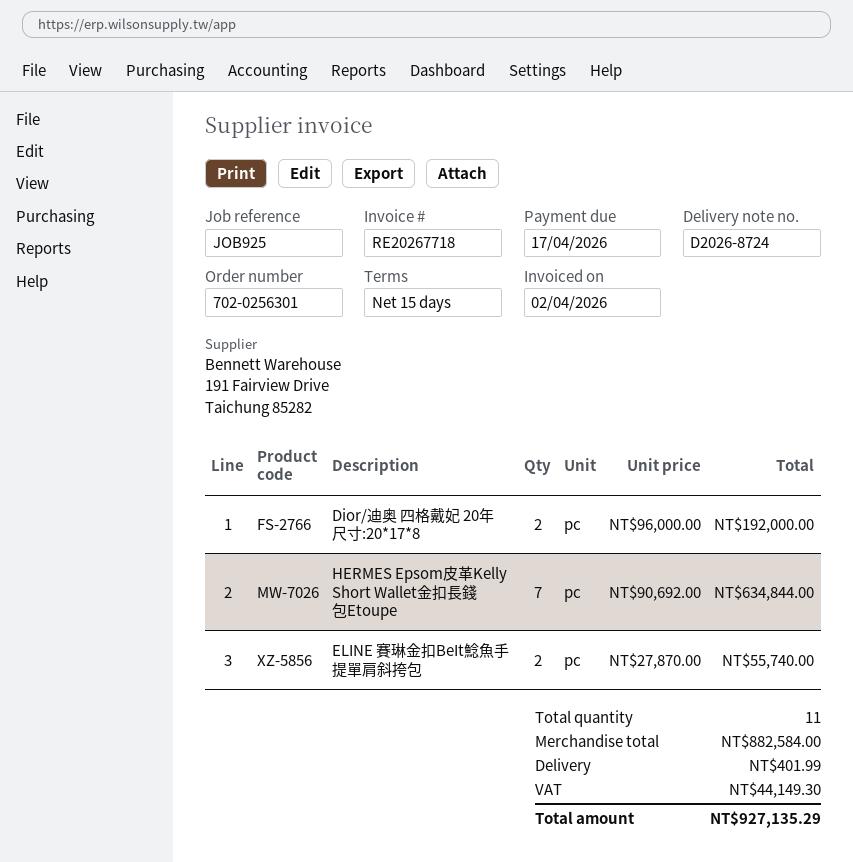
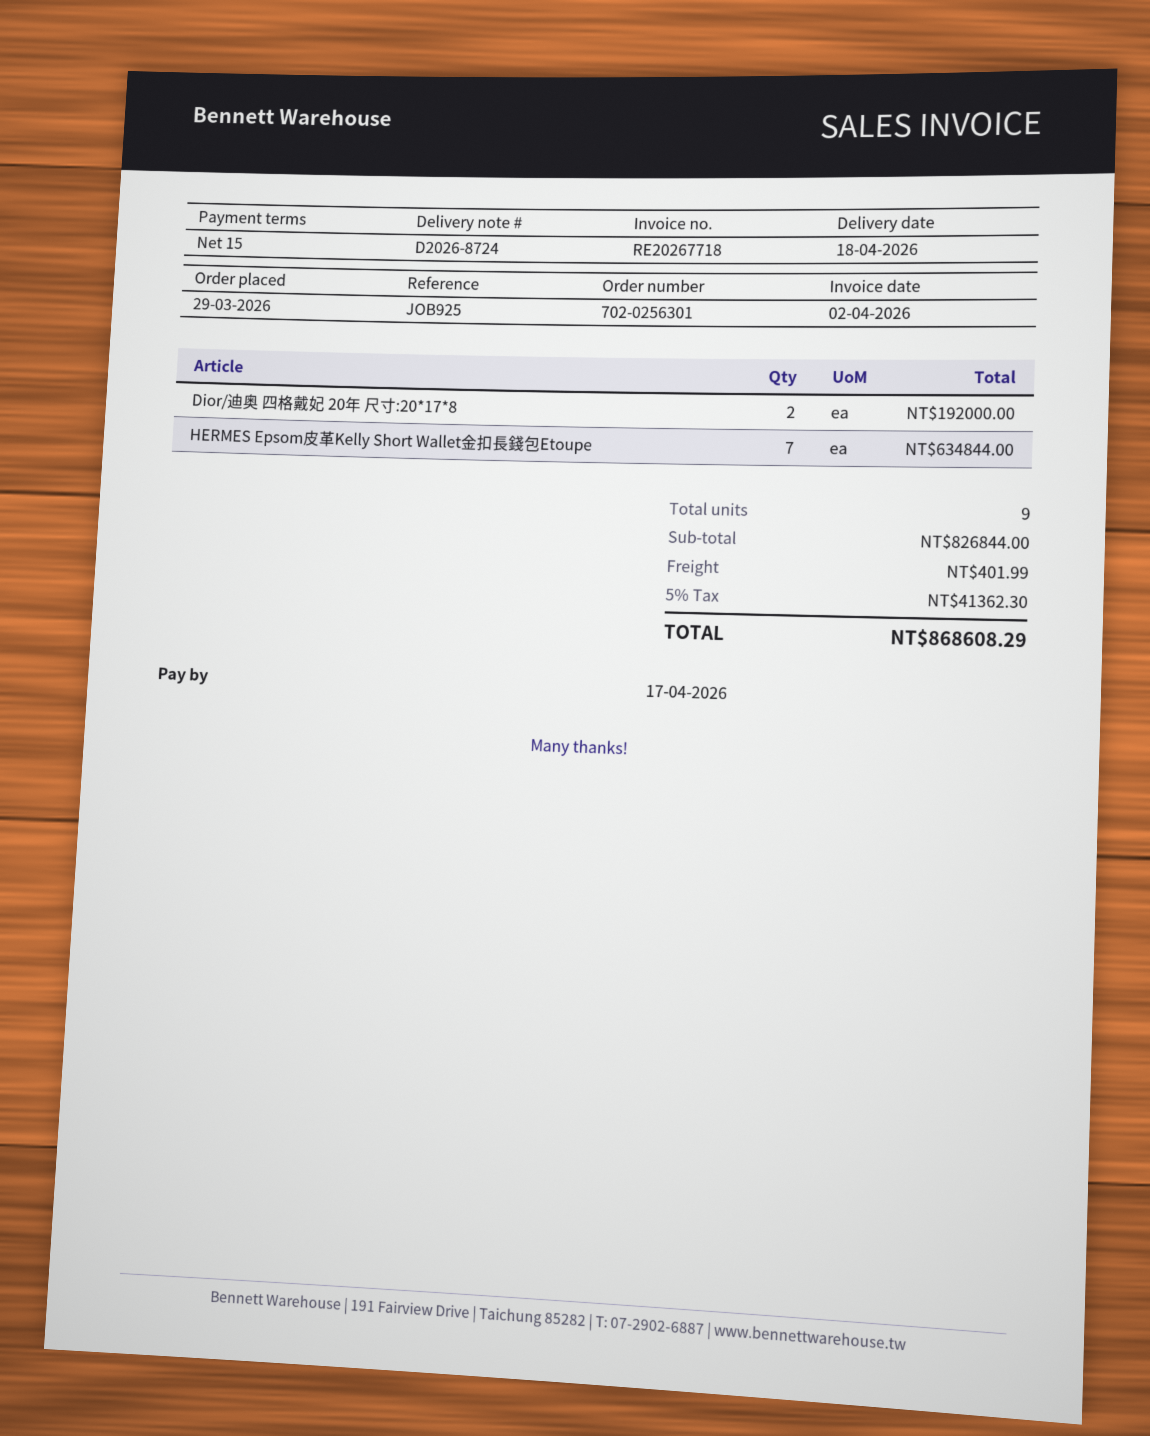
ELINE 賽琳金扣BeIt鯰魚手提單肩斜挎包: 2 for 55740.00 -> none
total quantity: 11 -> 9
subtotal: 882584.00 -> 826844.00
tax: 44149.30 -> 41362.30
total: 927135.29 -> 868608.29

